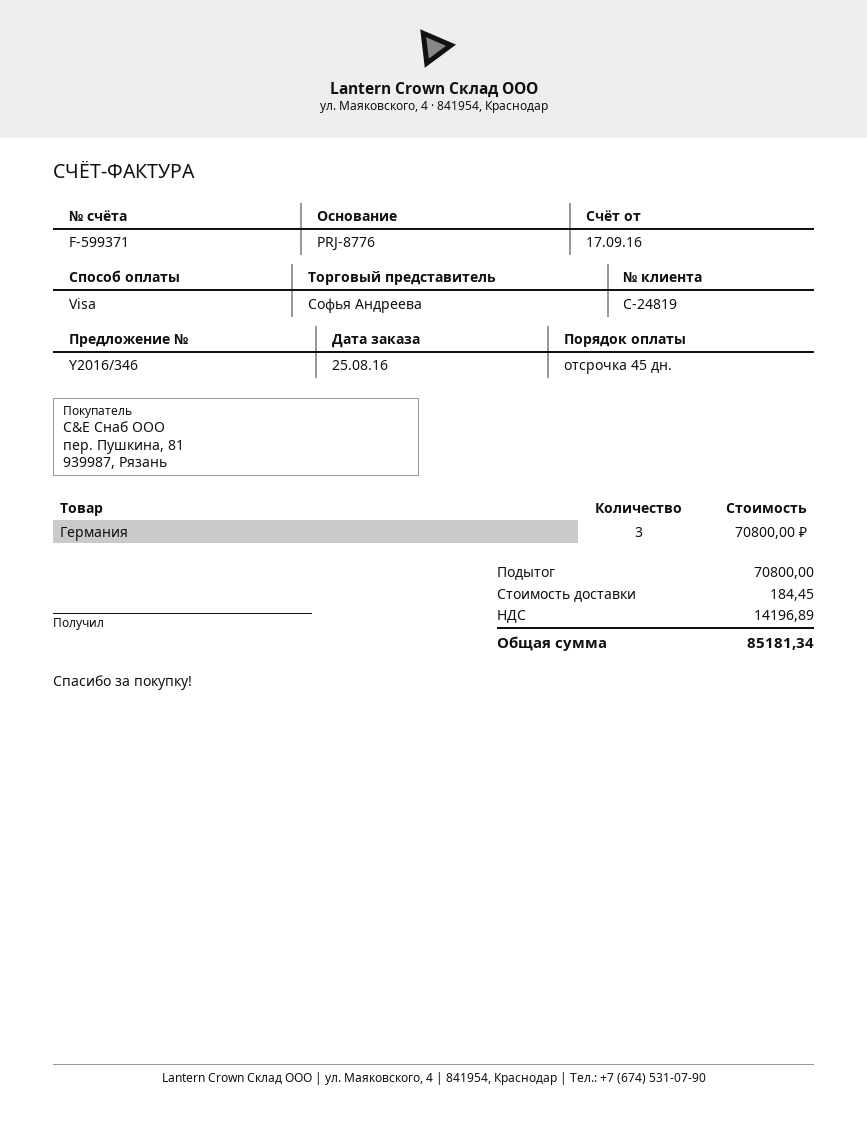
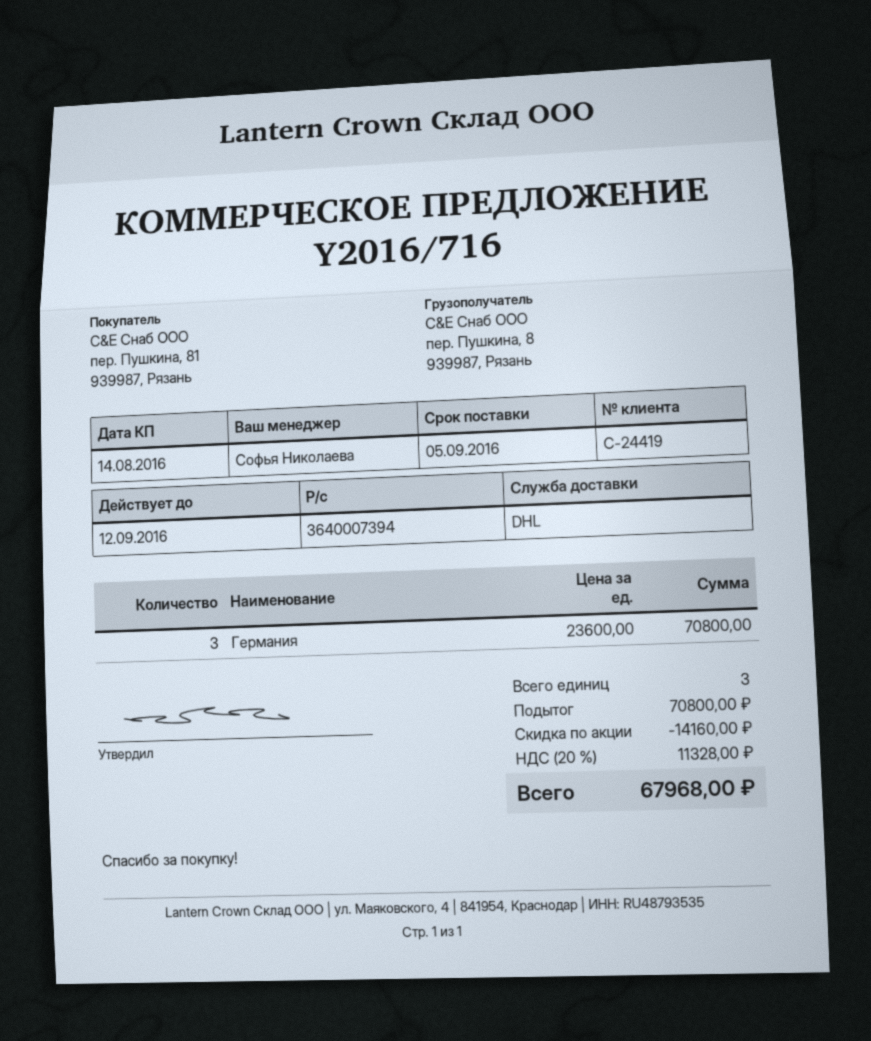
quote number: Y2016/346 -> Y2016/716
customer number: C-24819 -> C-24419
sales rep: Софья Андреева -> Софья Николаева
discount: none -> 14160.00
shipping: 184.45 -> none
tax: 14196.89 -> 11328.00
total: 85181.34 -> 67968.00

